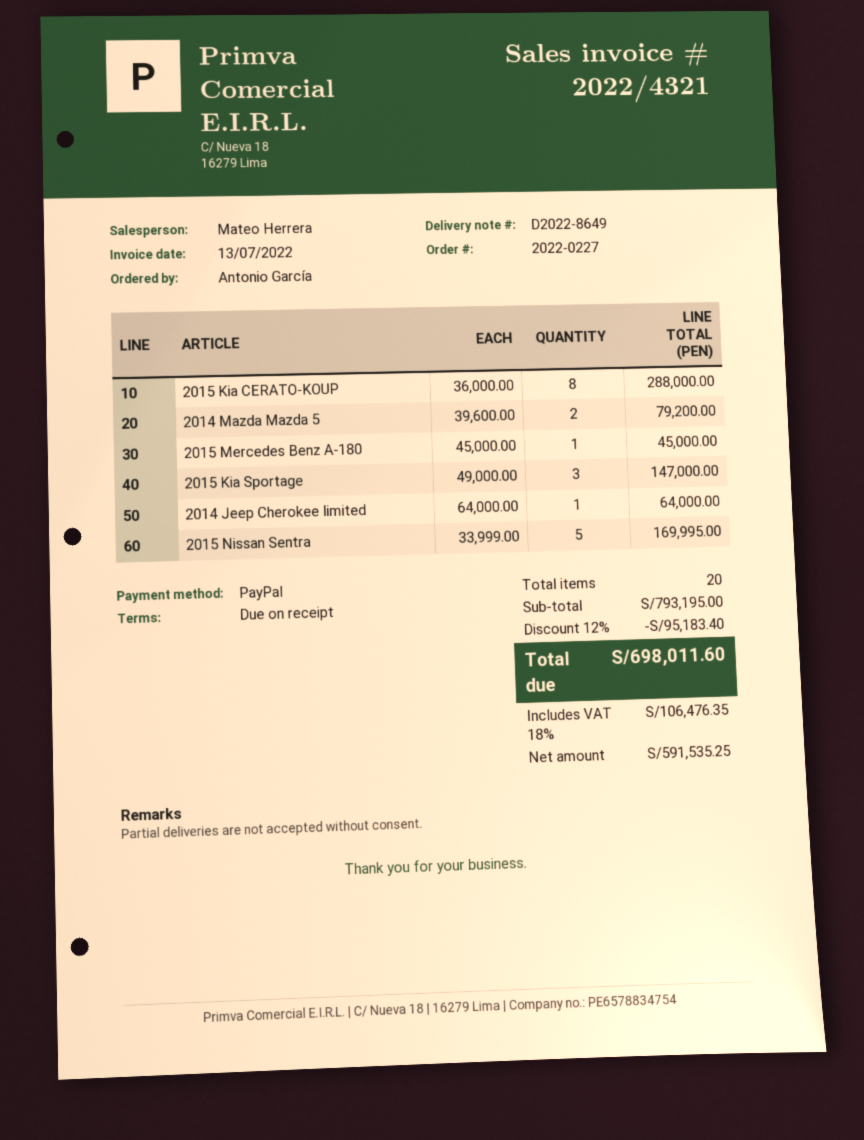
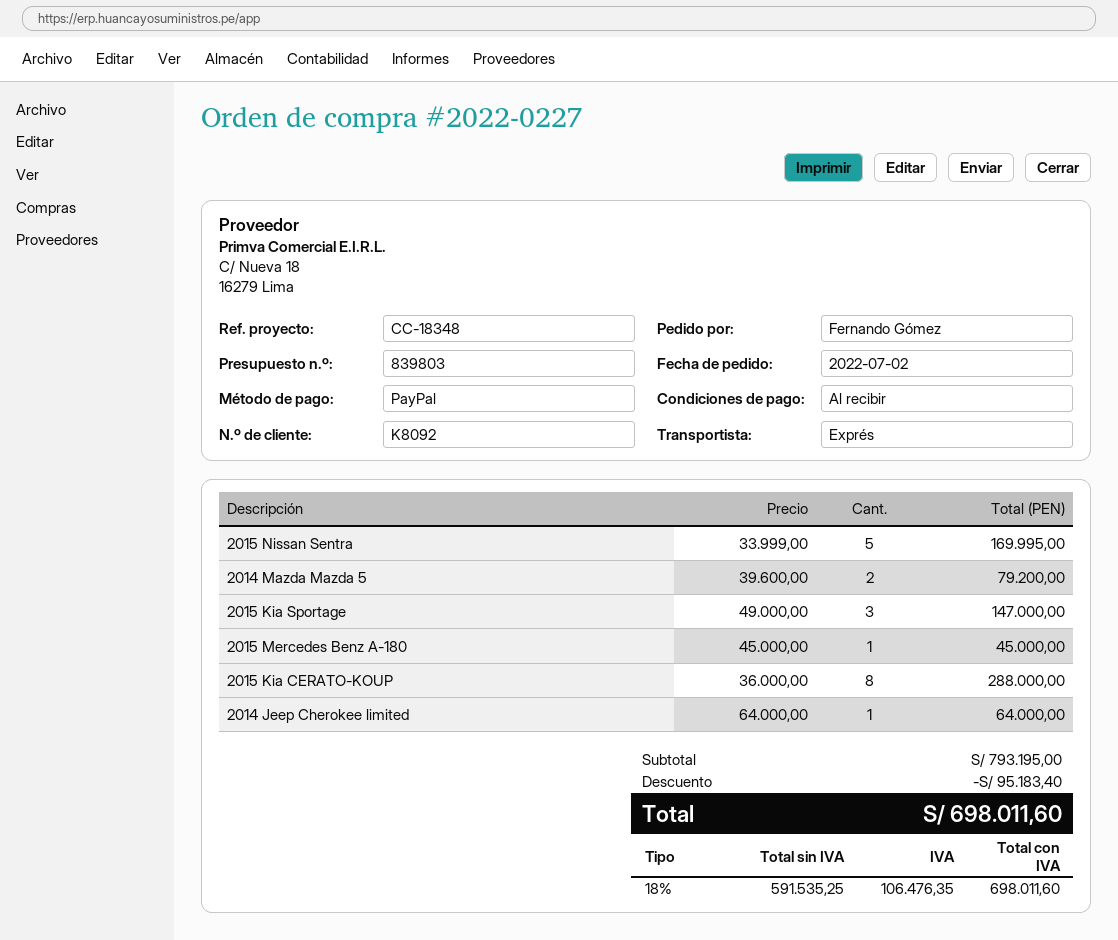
ordered by: Antonio García -> Fernando Gómez

